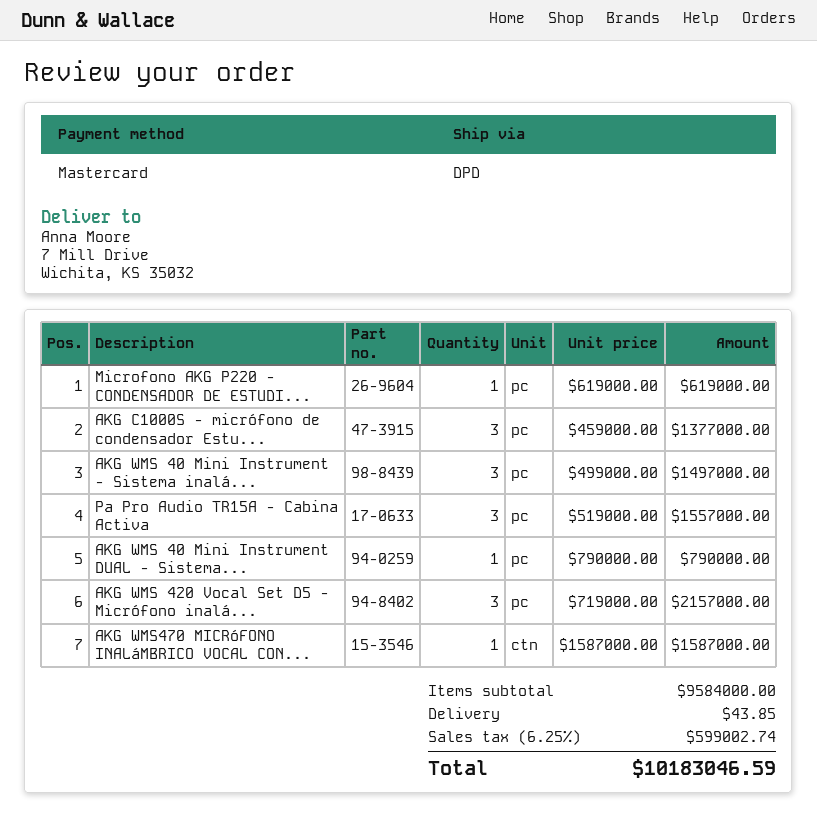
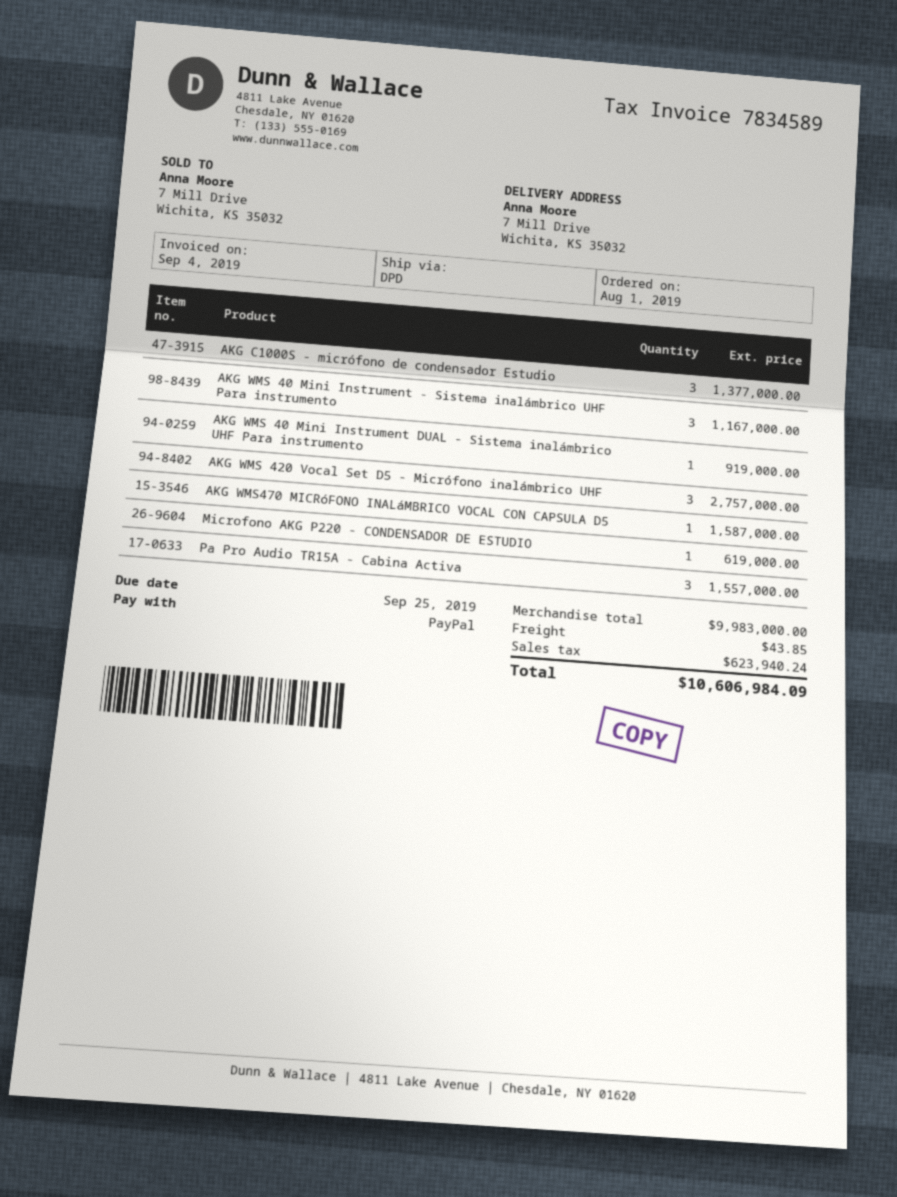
payment method: Mastercard -> PayPal
AKG WMS 40 Mini Instrument - Sistema inalá...: 3 for 1497000.00 -> 3 for 1167000.00
AKG WMS 40 Mini Instrument DUAL - Sistema...: 1 for 790000.00 -> 1 for 919000.00
AKG WMS 420 Vocal Set D5 - Micrófono inalá...: 3 for 2157000.00 -> 3 for 2757000.00
subtotal: 9584000.00 -> 9983000.00
tax: 599002.74 -> 623940.24
total: 10183046.59 -> 10606984.09

